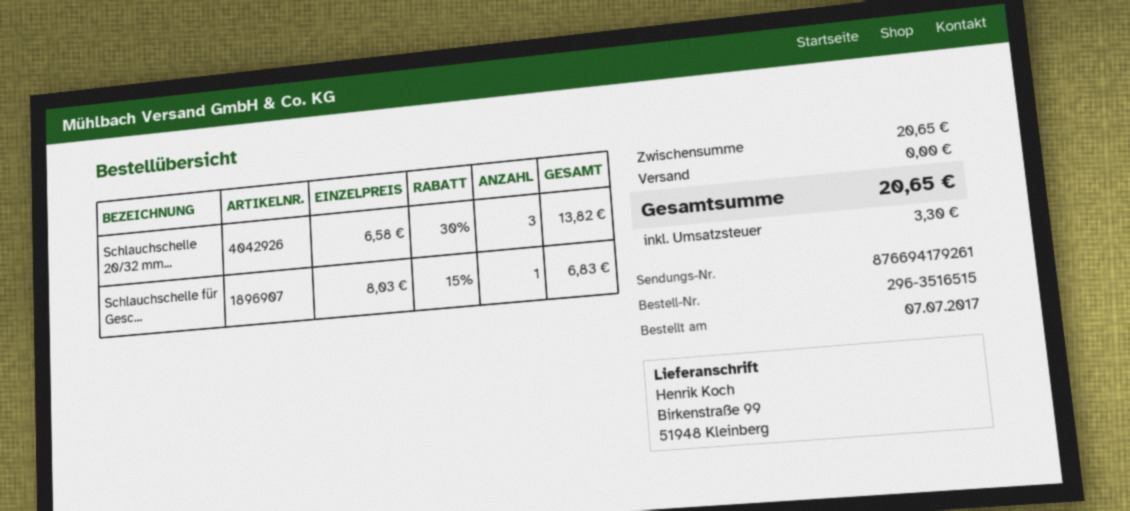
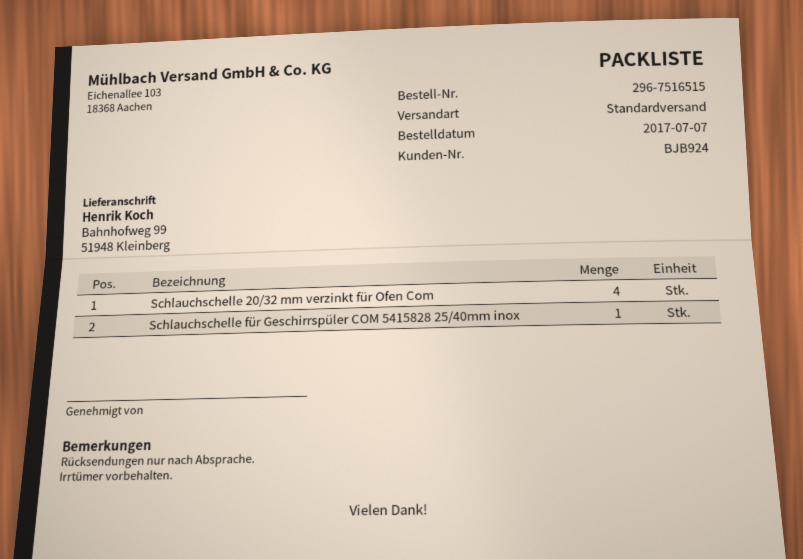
order number: 296-3516515 -> 296-7516515
ship to: Birkenstraße 99, 51948 Kleinberg -> Bahnhofweg 99, 51948 Kleinberg
Schlauchschelle 20/32 mm...: 3 -> 4

